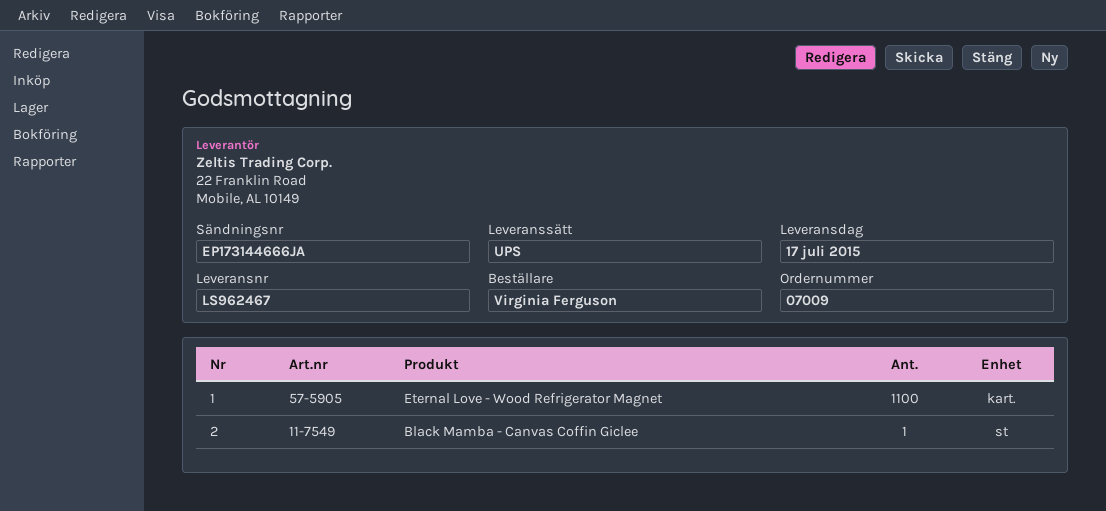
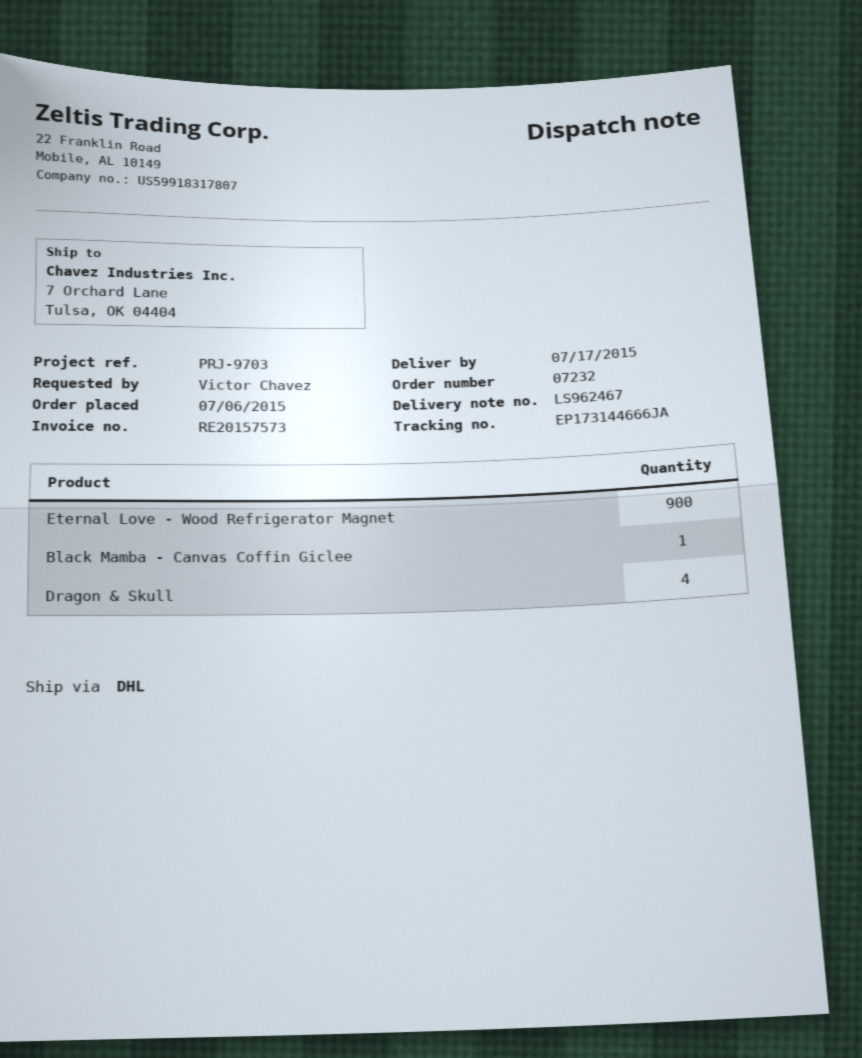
order number: 07009 -> 07232
ordered by: Virginia Ferguson -> Victor Chavez
shipping method: UPS -> DHL
Eternal Love - Wood Refrigerator Magnet: 1100 -> 900
Dragon & Skull: none -> 4

